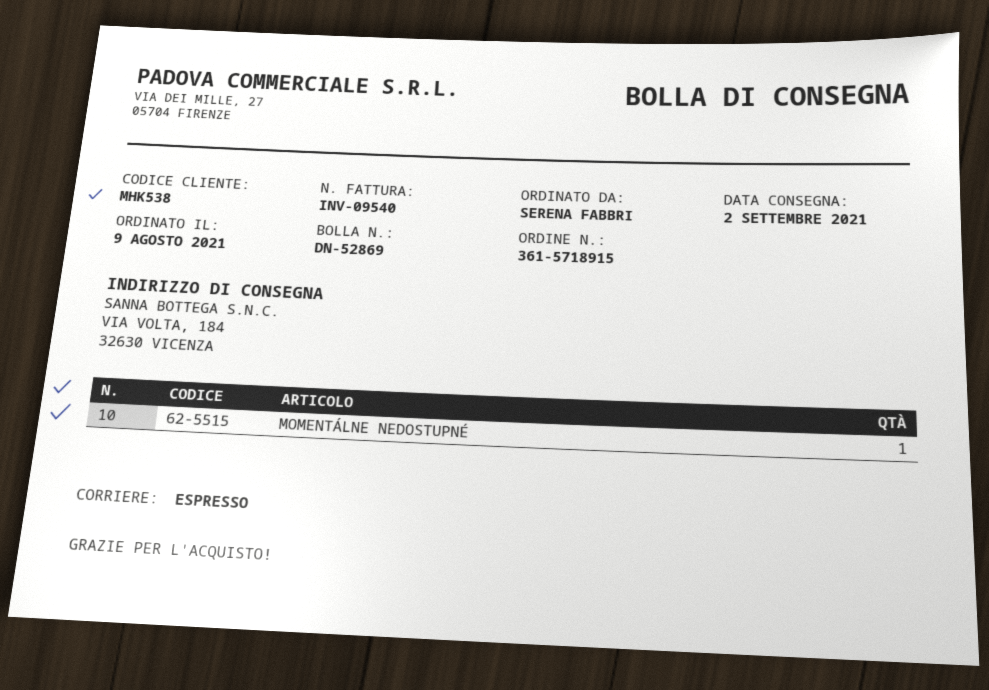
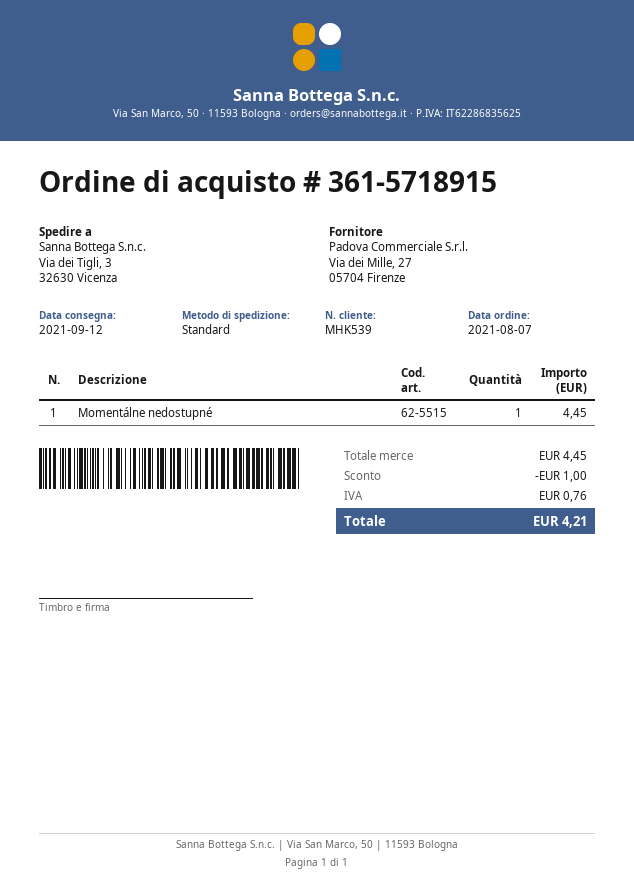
order date: 2021-08-09 -> 2021-08-07
delivery date: 2021-09-02 -> 2021-09-12
customer number: MHK538 -> MHK539
shipping method: express -> standard
ship to: VIA VOLTA, 184, 32630 VICENZA -> Via dei Tigli, 3, 32630 Vicenza

